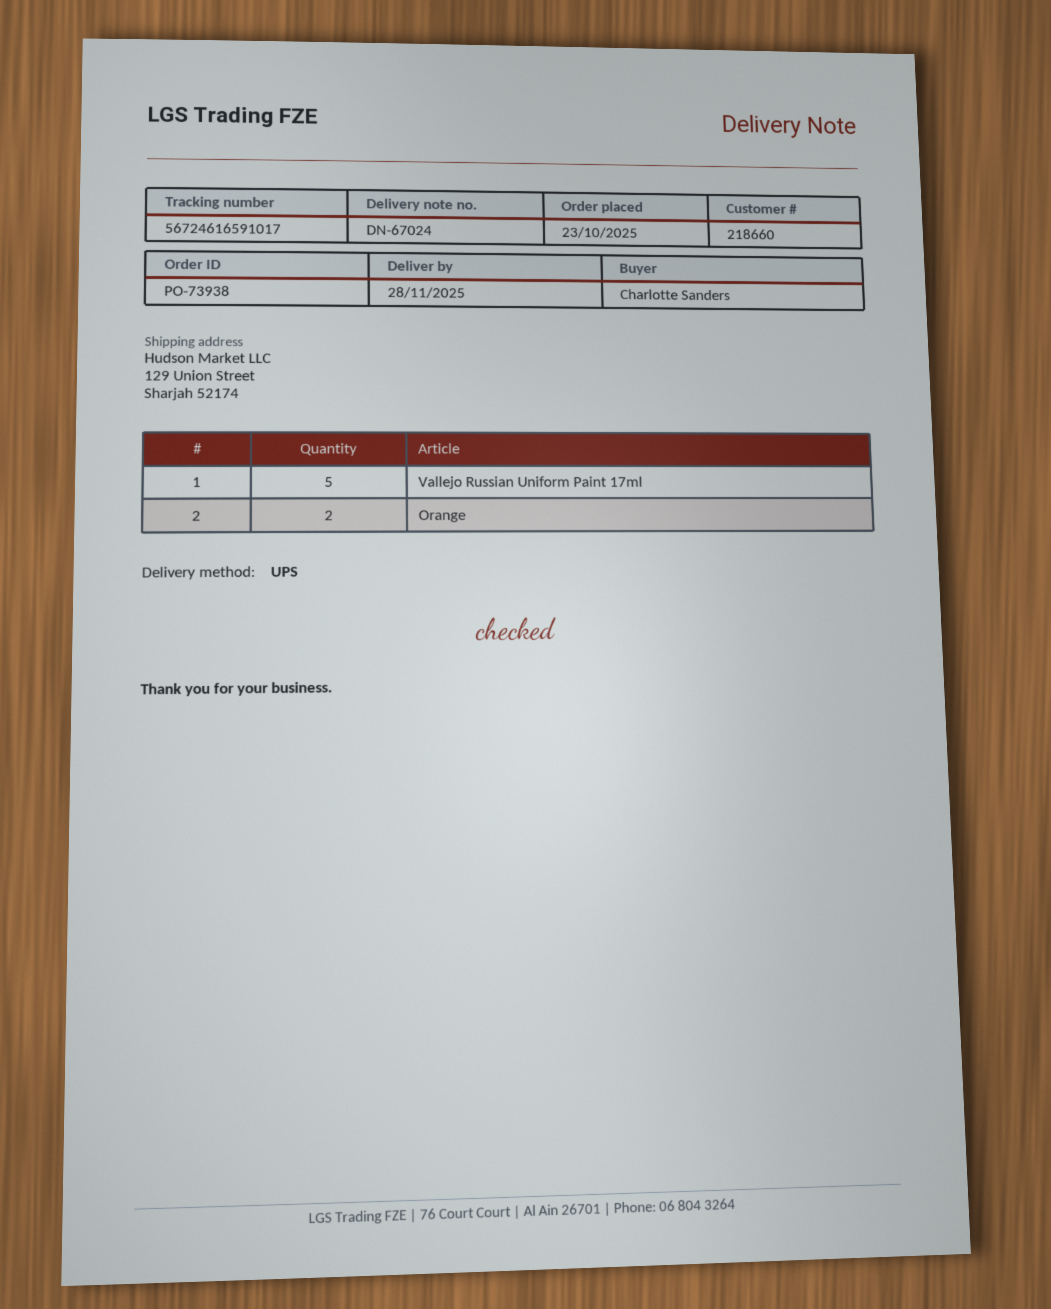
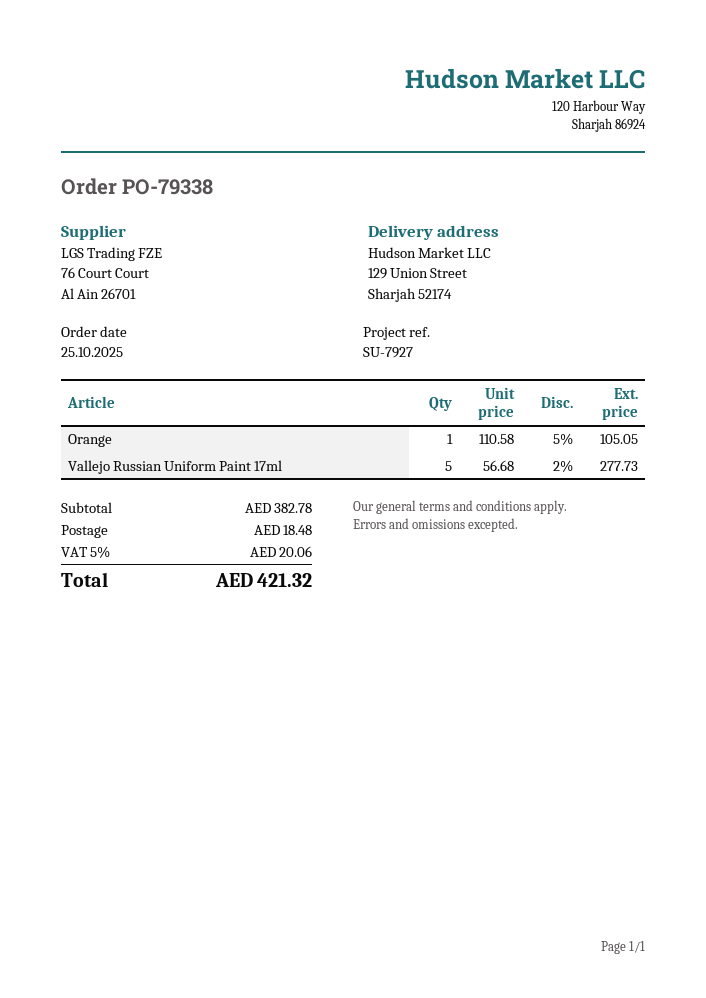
order number: PO-73938 -> PO-79338
order date: 2025-10-23 -> 2025-10-25
Orange: 2 -> 1

